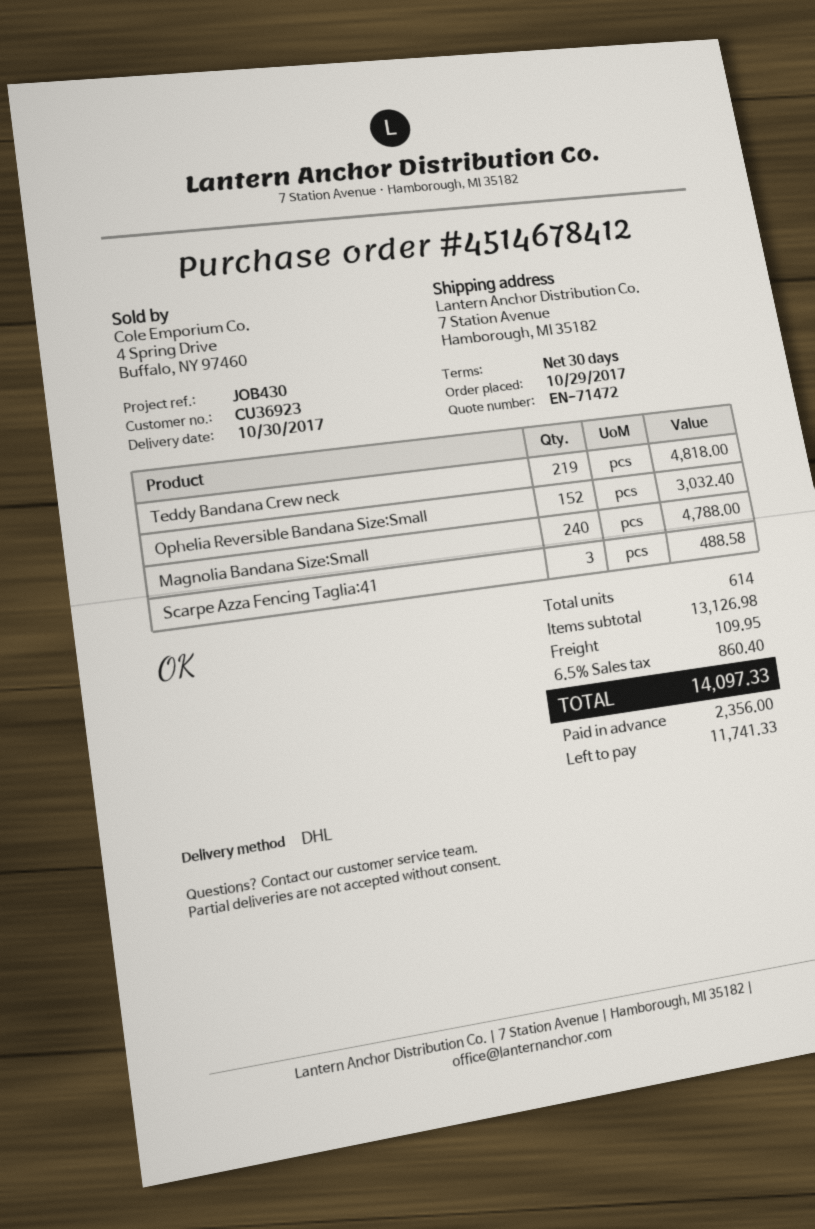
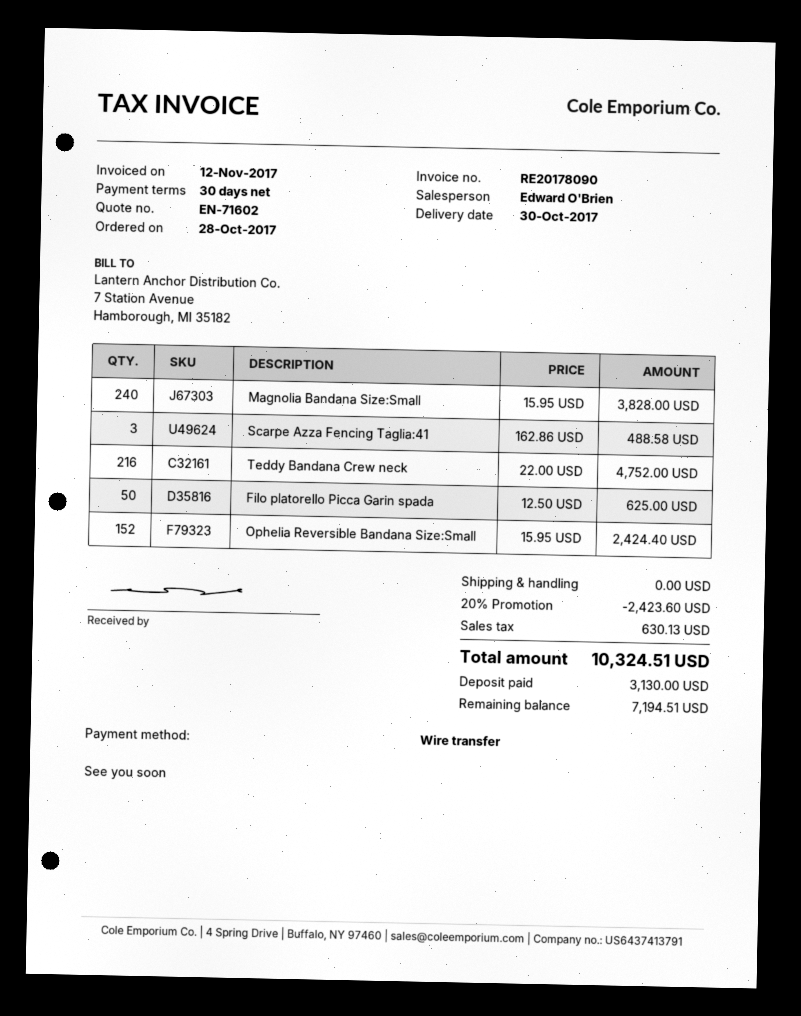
quote number: EN-71472 -> EN-71602
order date: 2017-10-29 -> 2017-10-28
Teddy Bandana Crew neck: 219 for 4818.00 -> 216 for 4752.00
Ophelia Reversible Bandana Size:Small: 152 for 3032.40 -> 152 for 2424.40
Magnolia Bandana Size:Small: 240 for 4788.00 -> 240 for 3828.00
Filo platorello Picca Garin spada: none -> 50 for 625.00
discount: none -> 20% = 2423.60
shipping: 109.95 -> 0.00
tax: 860.40 -> 630.13
total: 14097.33 -> 10324.51
deposit: 2356.00 -> 3130.00
balance: 11741.33 -> 7194.51

